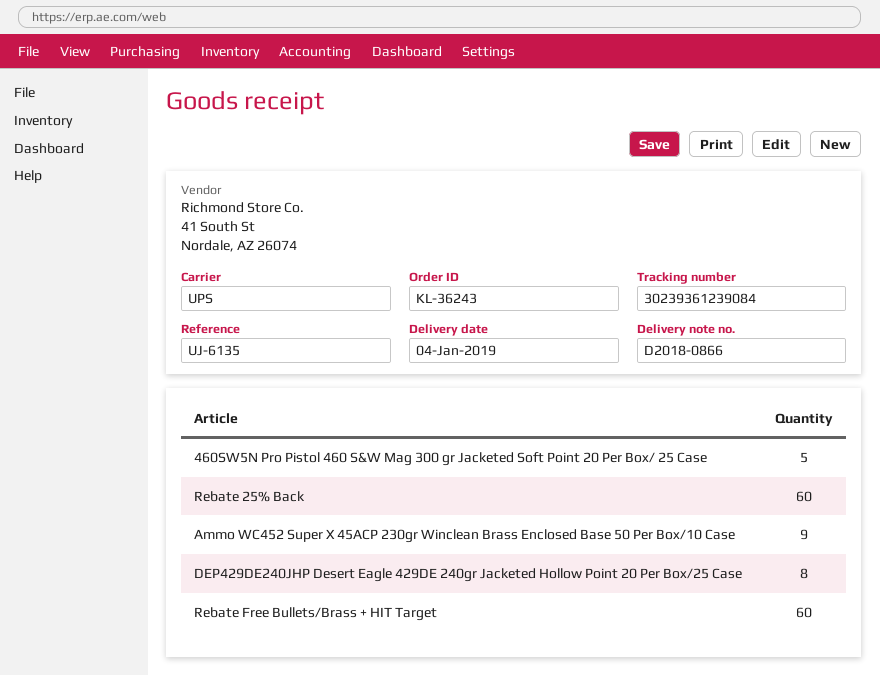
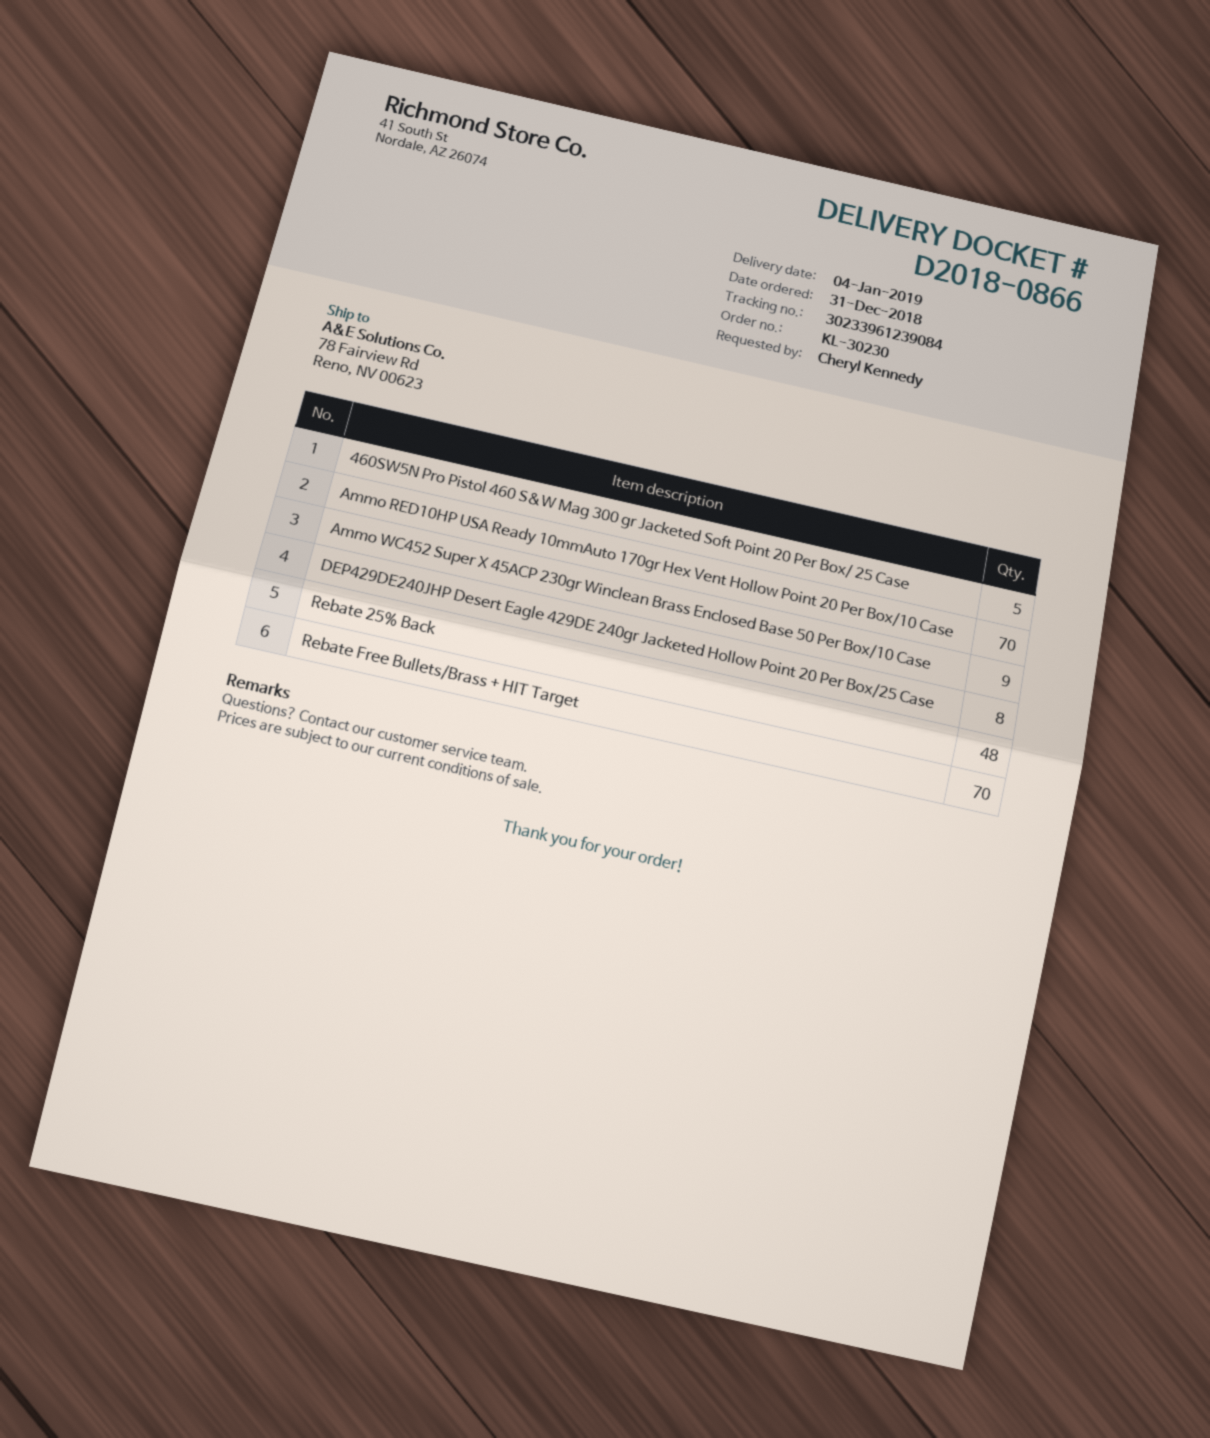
order number: KL-36243 -> KL-30230
tracking number: 30239361239084 -> 30233961239084
Rebate 25% Back: 60 -> 48
Rebate Free Bullets/Brass + HIT Target: 60 -> 70
Ammo RED10HP USA Ready 10mmAuto 170gr Hex Vent Hollow Point 20 Per Box/10 Case: none -> 70

